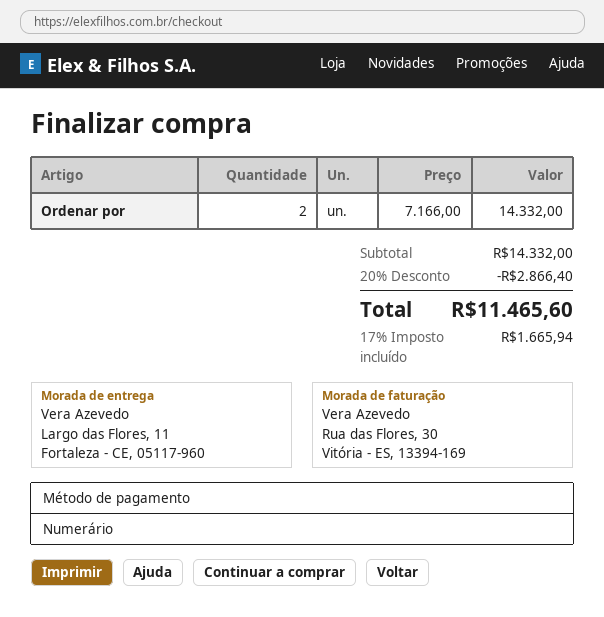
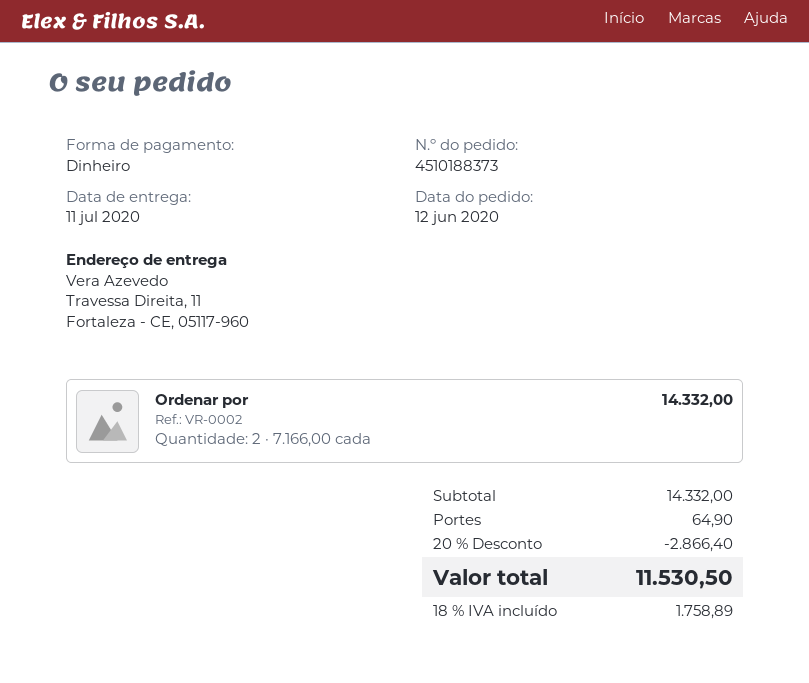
ship to: Largo das Flores, 11, Fortaleza - CE, 05117-960 -> Travessa Direita, 11, Fortaleza - CE, 05117-960
shipping: none -> 64.90
tax: 17% = 1665.94 -> 18% = 1758.89
total: 11465.60 -> 11530.50

